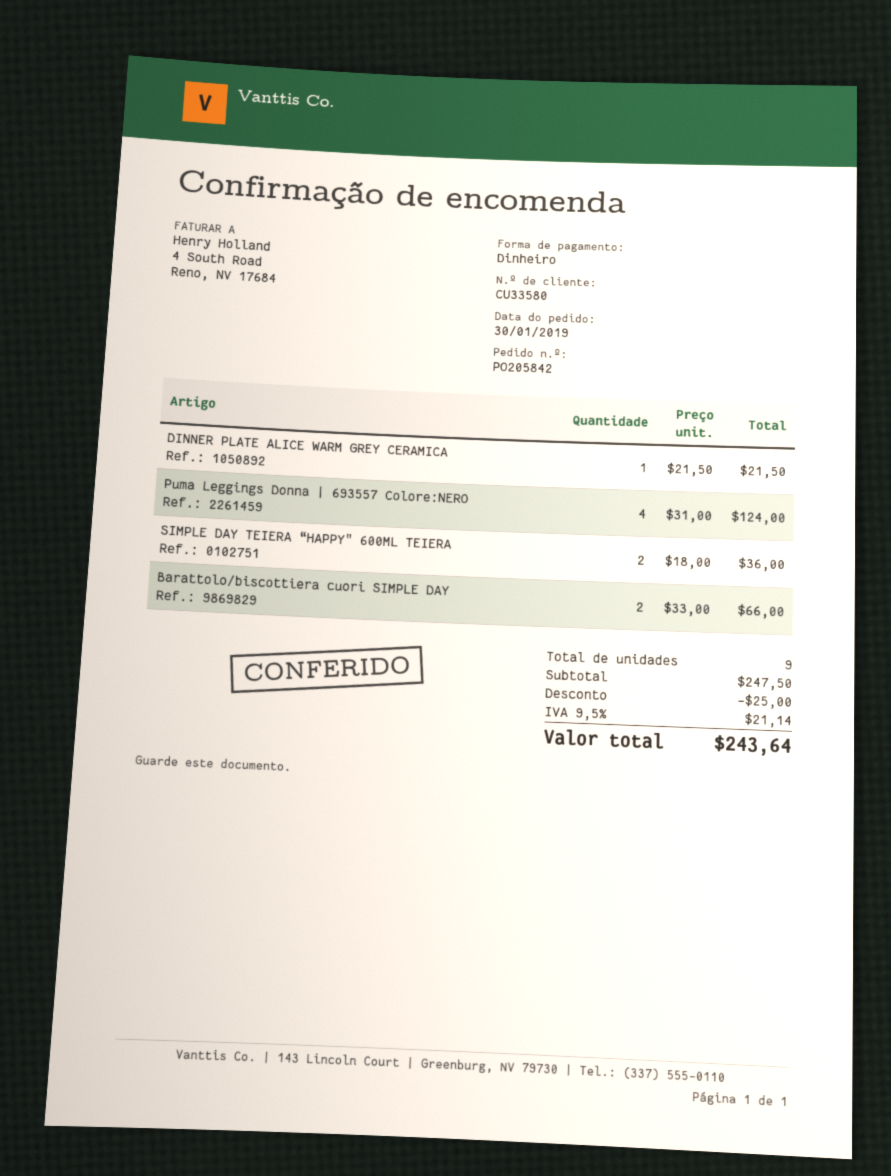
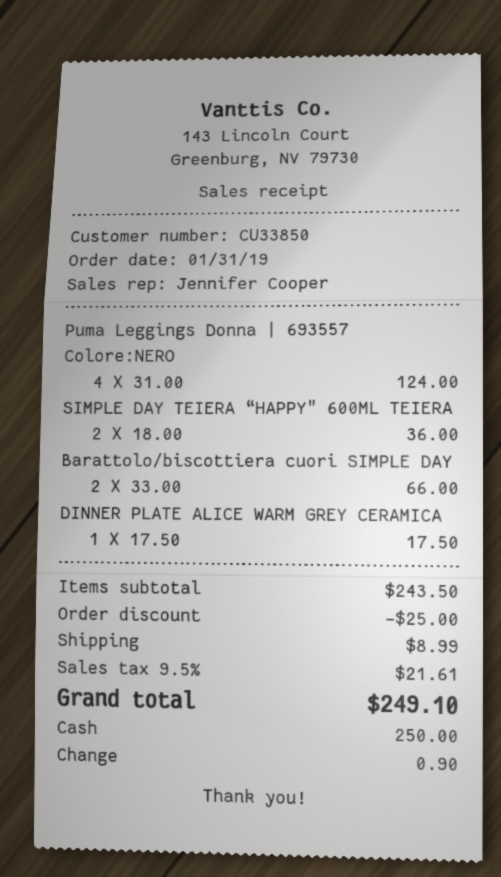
order date: 2019-01-30 -> 2019-01-31
customer number: CU33580 -> CU33850
DINNER PLATE ALICE WARM GREY CERAMICA: 1 x 21.50 = 21.50 -> 1 x 17.50 = 17.50
subtotal: 247.50 -> 243.50
shipping: none -> 8.99
tax: 9.5% = 21.14 -> 9.5% = 21.61
total: 243.64 -> 249.10

